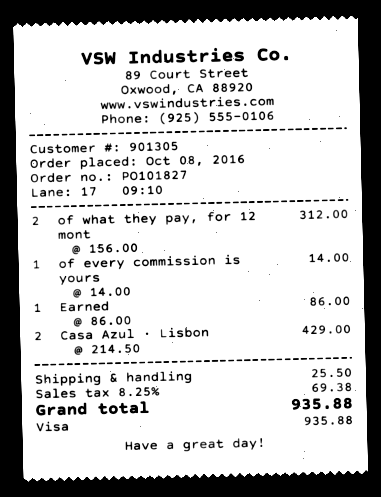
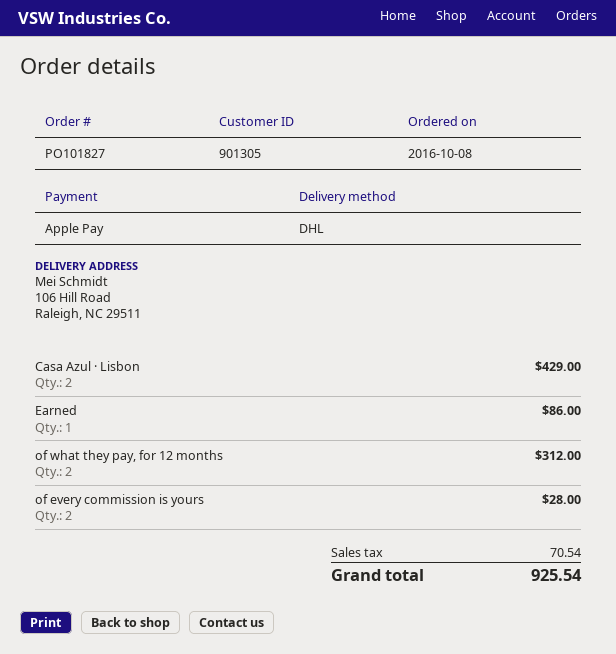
payment method: Visa -> Apple Pay
of every commission is yours: 1 for 14.00 -> 2 for 28.00
shipping: 25.50 -> none
tax: 69.38 -> 70.54
total: 935.88 -> 925.54

